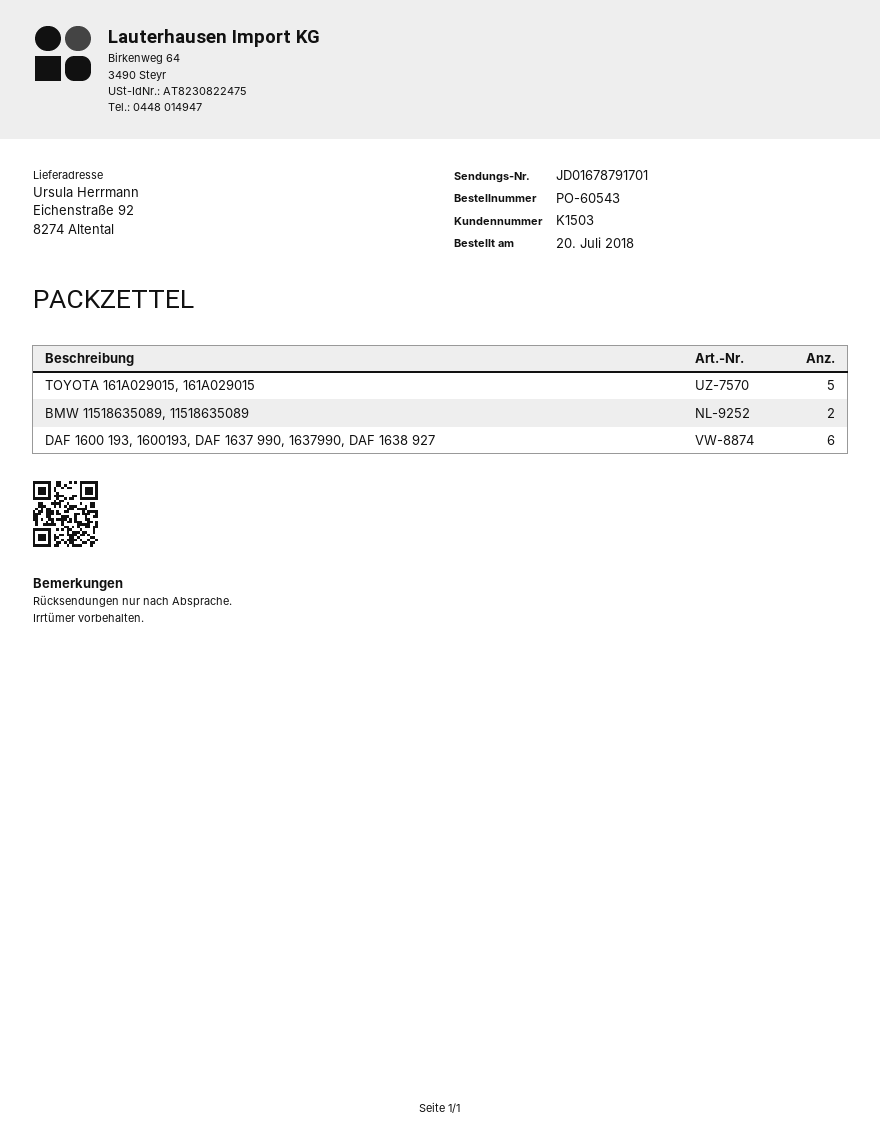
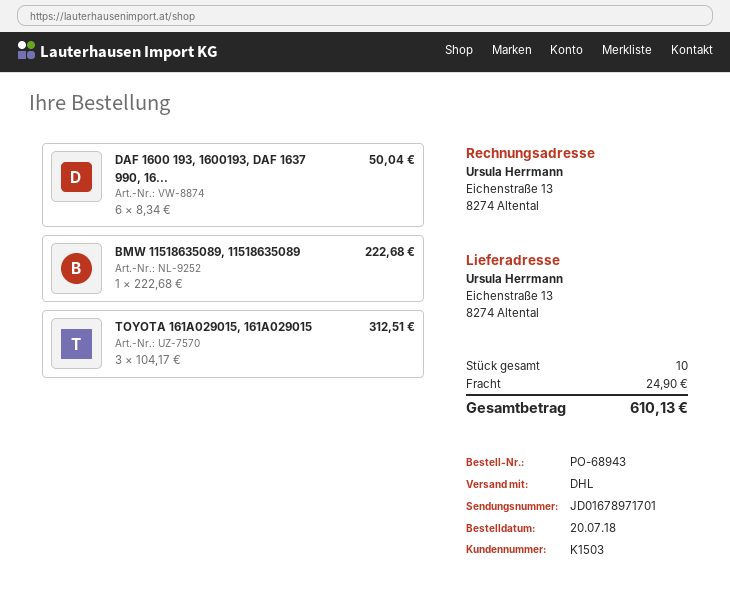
order number: PO-60543 -> PO-68943
tracking number: JD01678791701 -> JD01678971701
ship to: Eichenstraße 92, 8274 Altental -> Eichenstraße 13, 8274 Altental
TOYOTA 161A029015, 161A029015: 5 -> 3
BMW 11518635089, 11518635089: 2 -> 1

